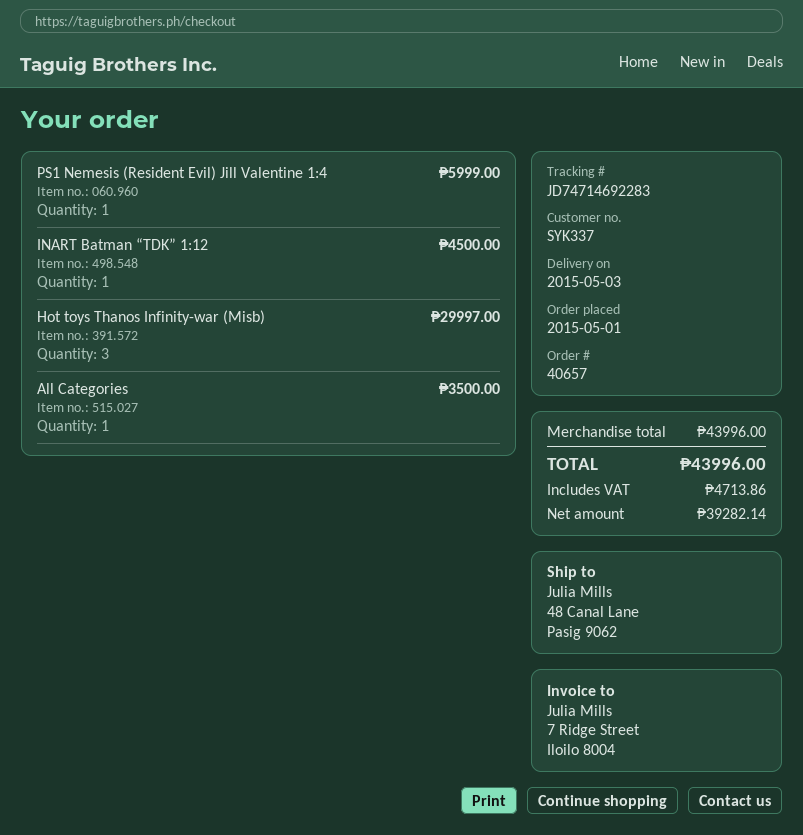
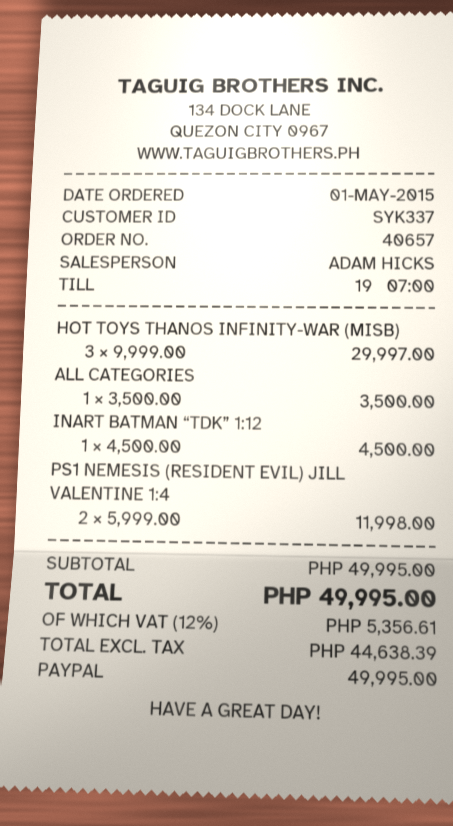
PS1 Nemesis (Resident Evil) Jill Valentine 1:4: 1 for 5999.00 -> 2 for 11998.00
subtotal: 43996.00 -> 49995.00
net: 39282.14 -> 44638.39
tax: 4713.86 -> 5356.61
total: 43996.00 -> 49995.00

